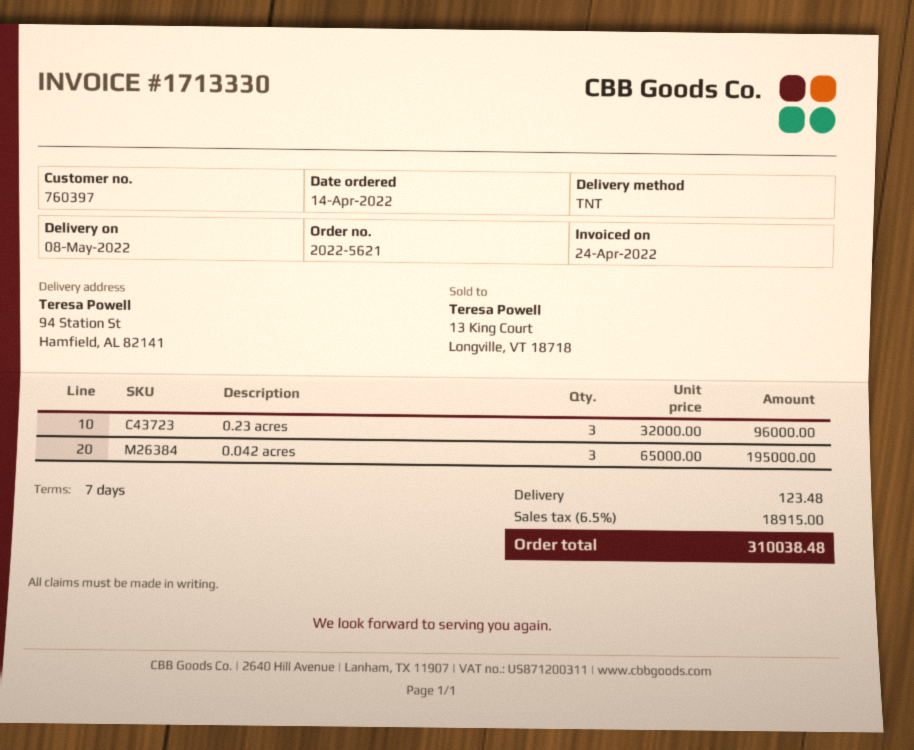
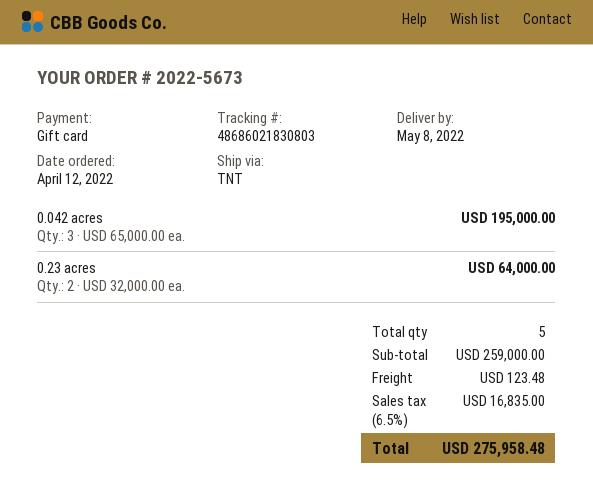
order number: 2022-5621 -> 2022-5673
order date: 2022-04-14 -> 2022-04-12
0.23 acres: 3 x 32000.00 = 96000.00 -> 2 x 32000.00 = 64000.00
tax: 6.5% = 18915.00 -> 6.5% = 16835.00
total: 310038.48 -> 275958.48

